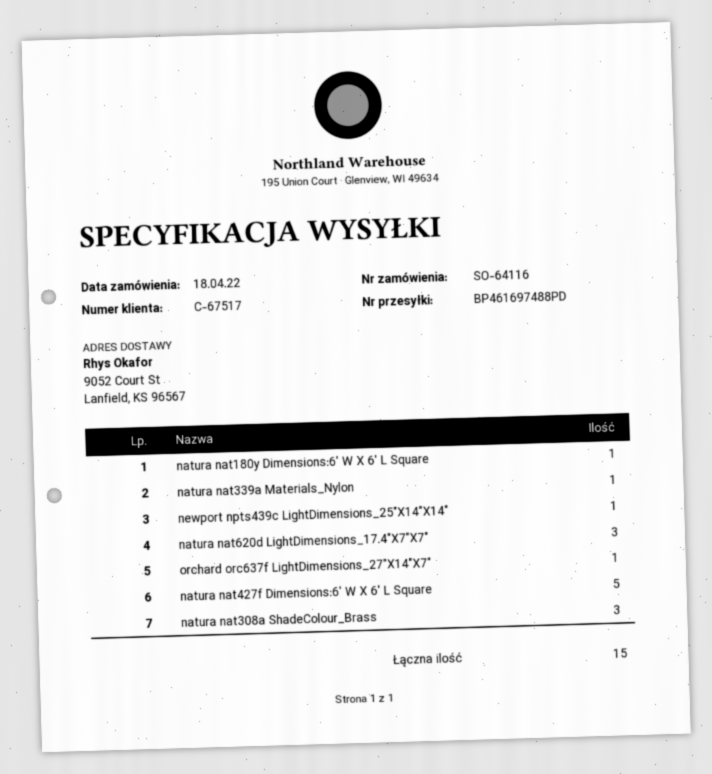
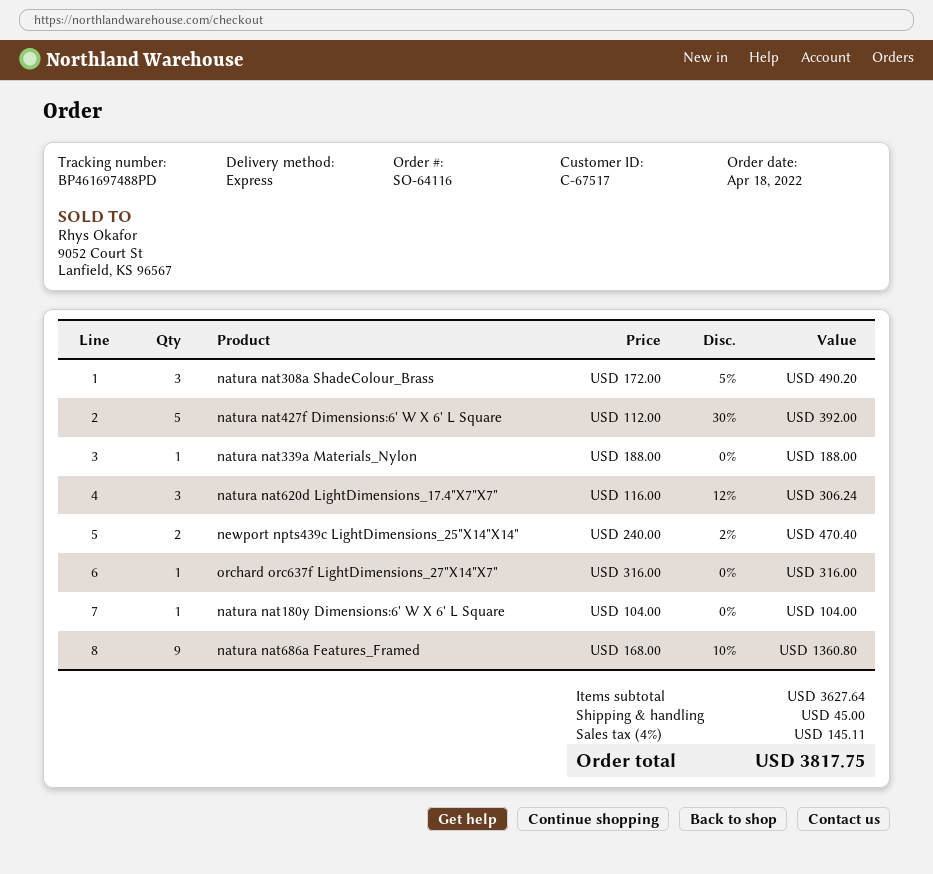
newport npts439c LightDimensions_25"X14"X14": 1 -> 2
natura nat686a Features_Framed: none -> 9

